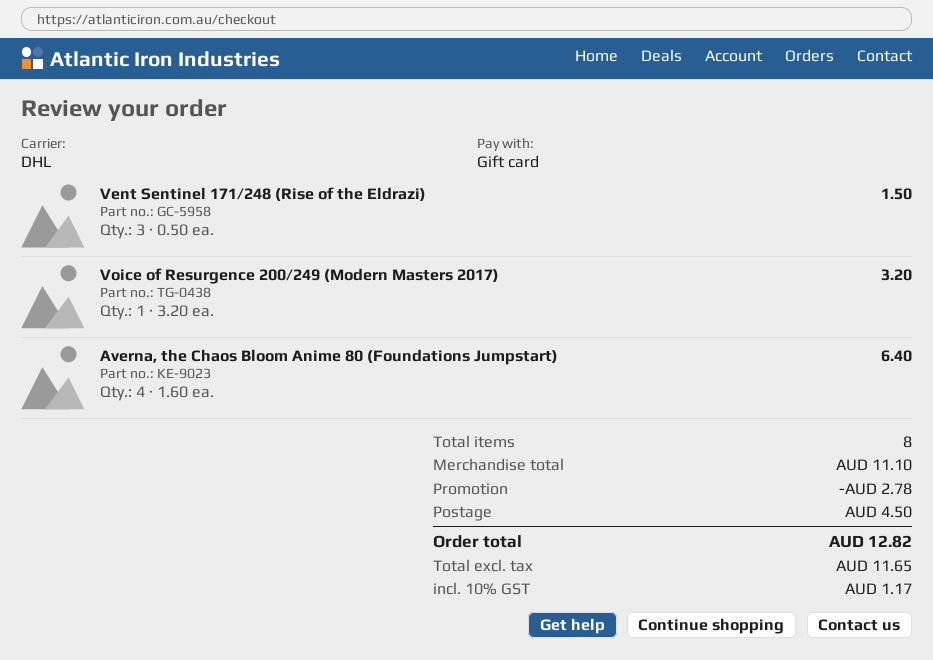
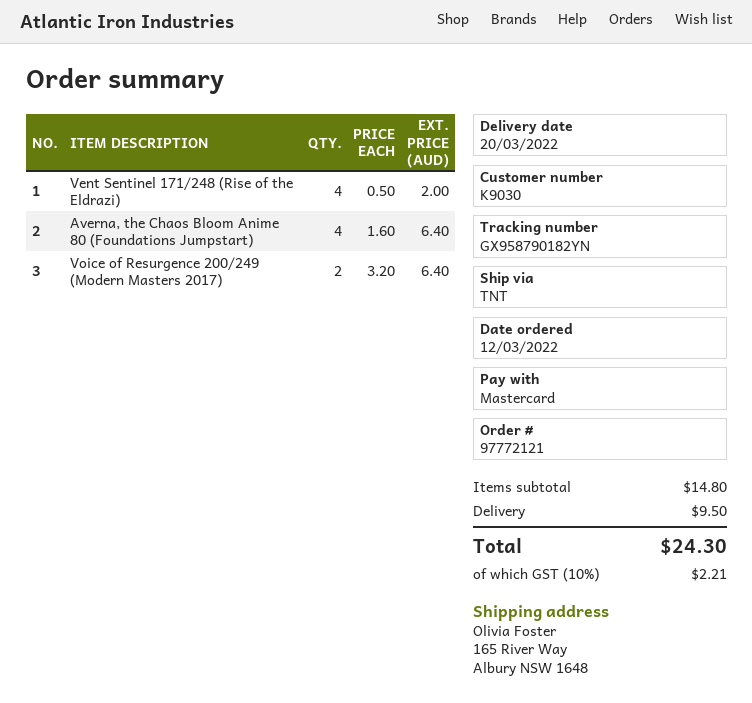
payment method: gift card -> Mastercard
shipping method: DHL -> TNT
Vent Sentinel 171/248 (Rise of the Eldrazi): 3 x 0.50 = 1.50 -> 4 x 0.50 = 2.00
Voice of Resurgence 200/249 (Modern Masters 2017): 1 x 3.20 = 3.20 -> 2 x 3.20 = 6.40
subtotal: 11.10 -> 14.80
discount: 2.78 -> none
shipping: 4.50 -> 9.50
tax: 10% = 1.17 -> 10% = 2.21
total: 12.82 -> 24.30

